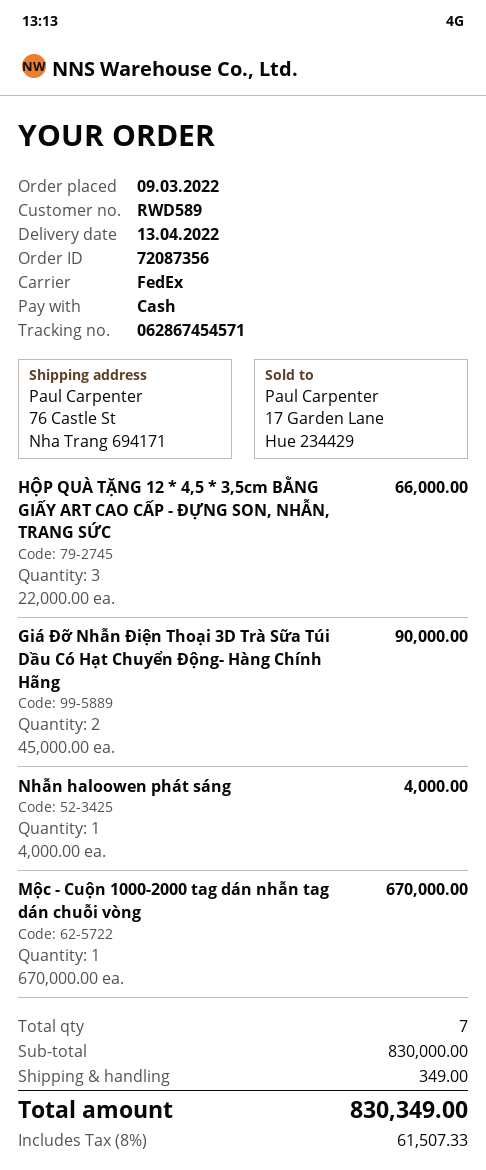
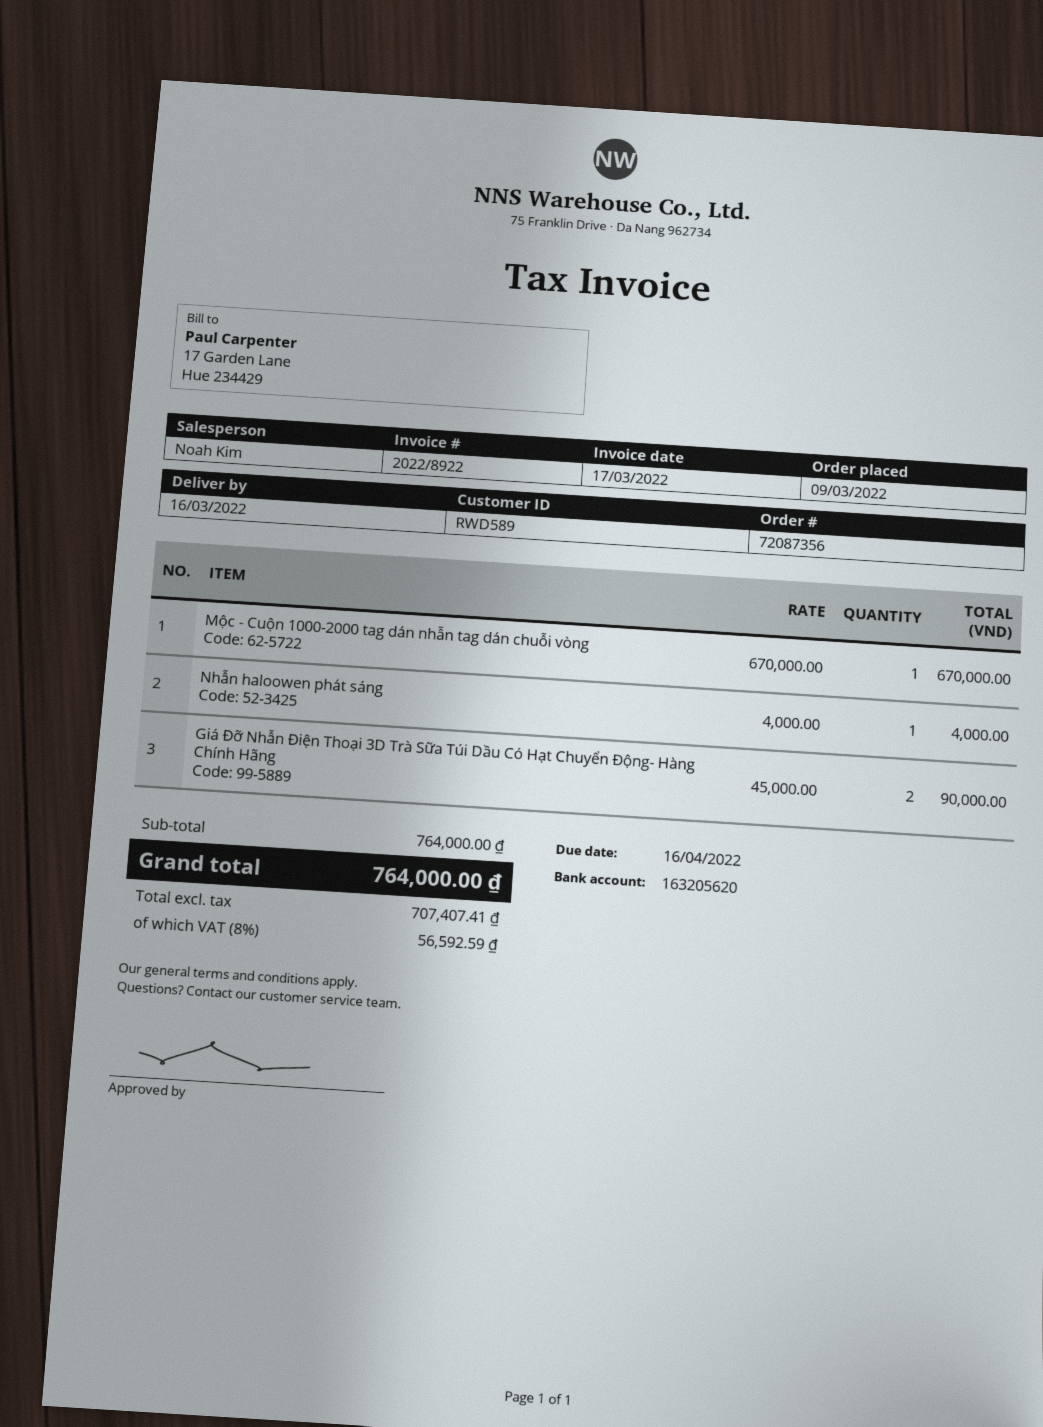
delivery date: 2022-04-13 -> 2022-03-16
HỘP QUÀ TẶNG 12 * 4,5 * 3,5cm BẰNG GIẤY ART CAO CẤP - ĐỰNG SON, NHẪN, TRANG SỨC: 3 x 22000.00 = 66000.00 -> none
subtotal: 830000.00 -> 764000.00
shipping: 349.00 -> none
tax: 8% = 61507.33 -> 8% = 56592.59
total: 830349.00 -> 764000.00

